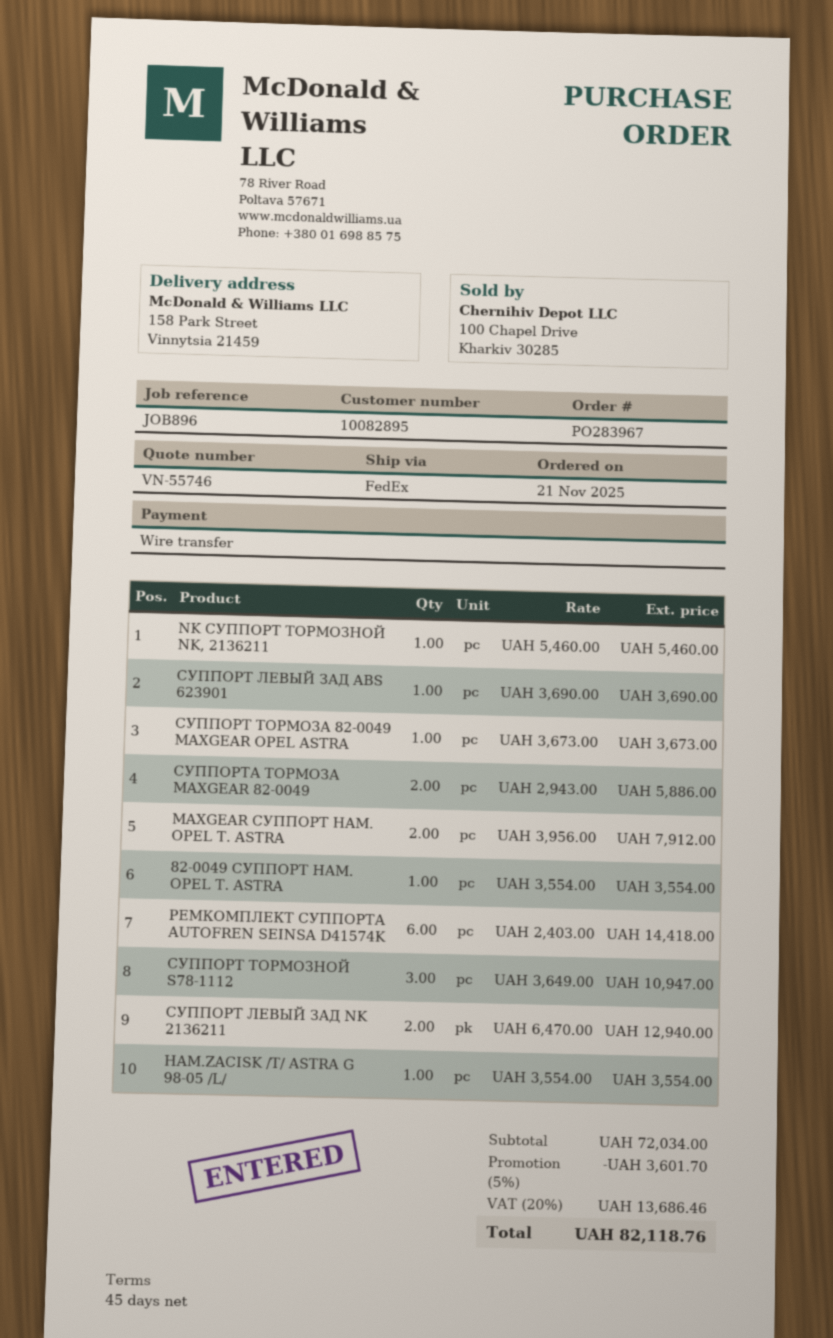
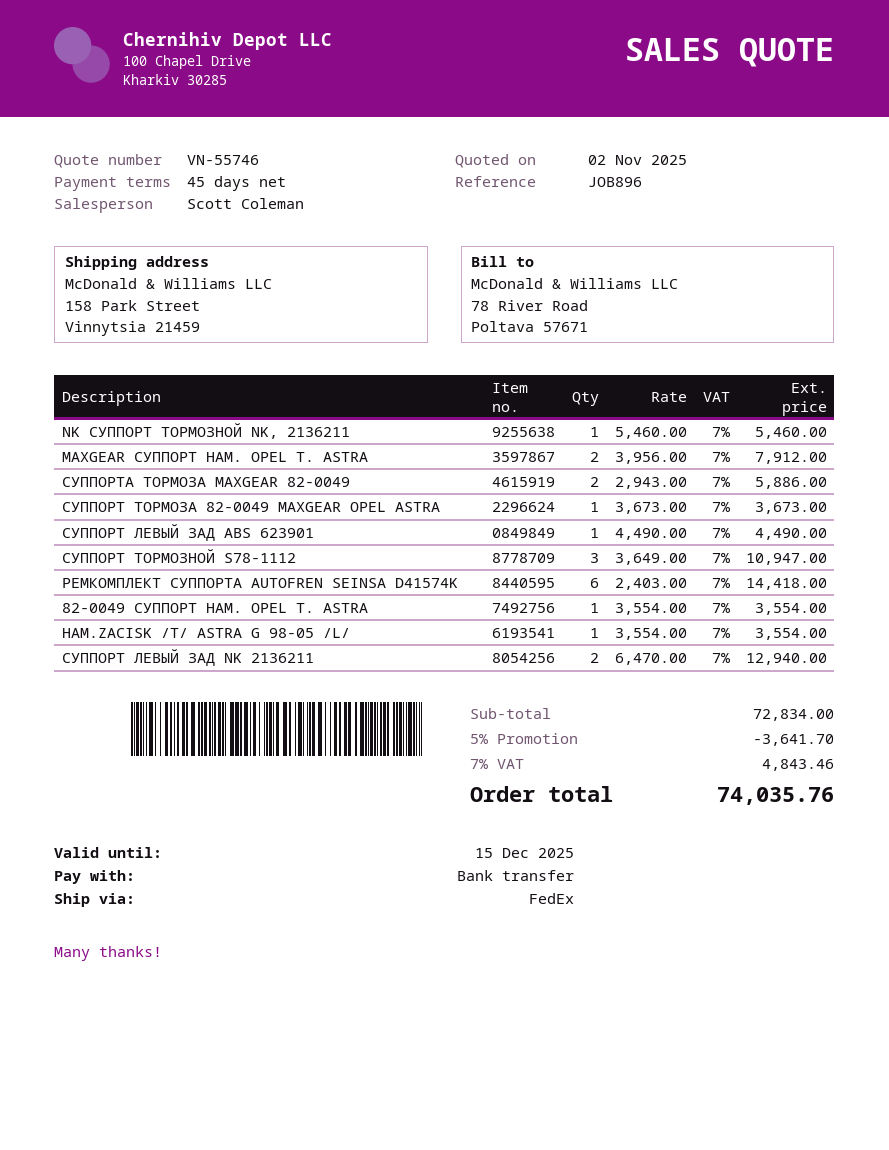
СУППОРТ ЛЕВЫЙ ЗАД ABS 623901: 1 x 3690.00 = 3690.00 -> 1 x 4490.00 = 4490.00
subtotal: 72034.00 -> 72834.00
discount: 5% = 3601.70 -> 5% = 3641.70
tax: 20% = 13686.46 -> 7% = 4843.46
total: 82118.76 -> 74035.76

